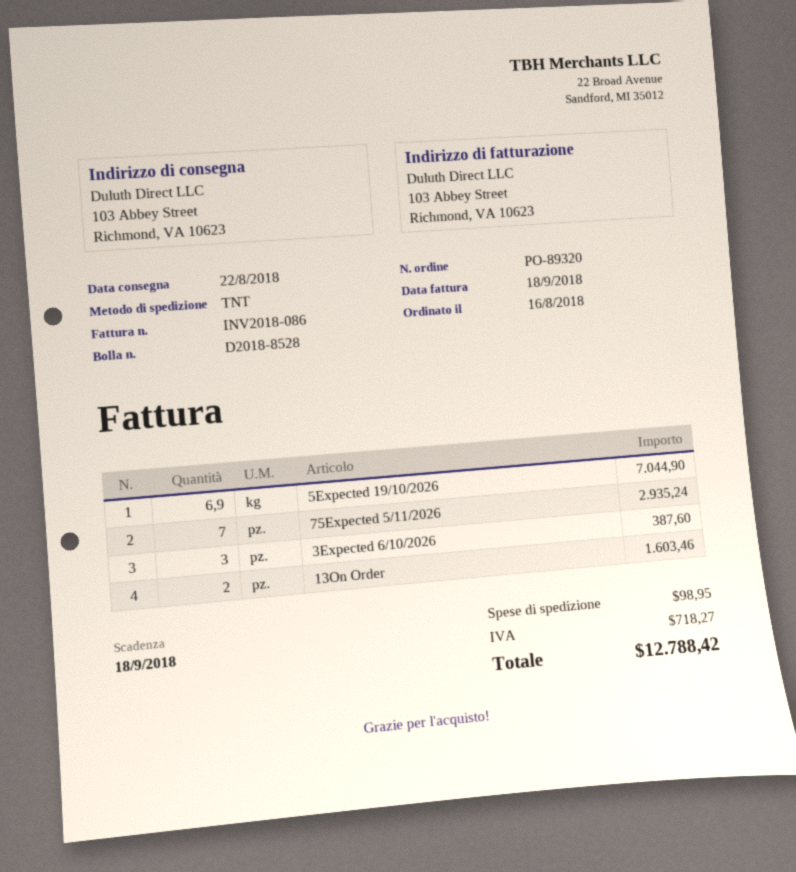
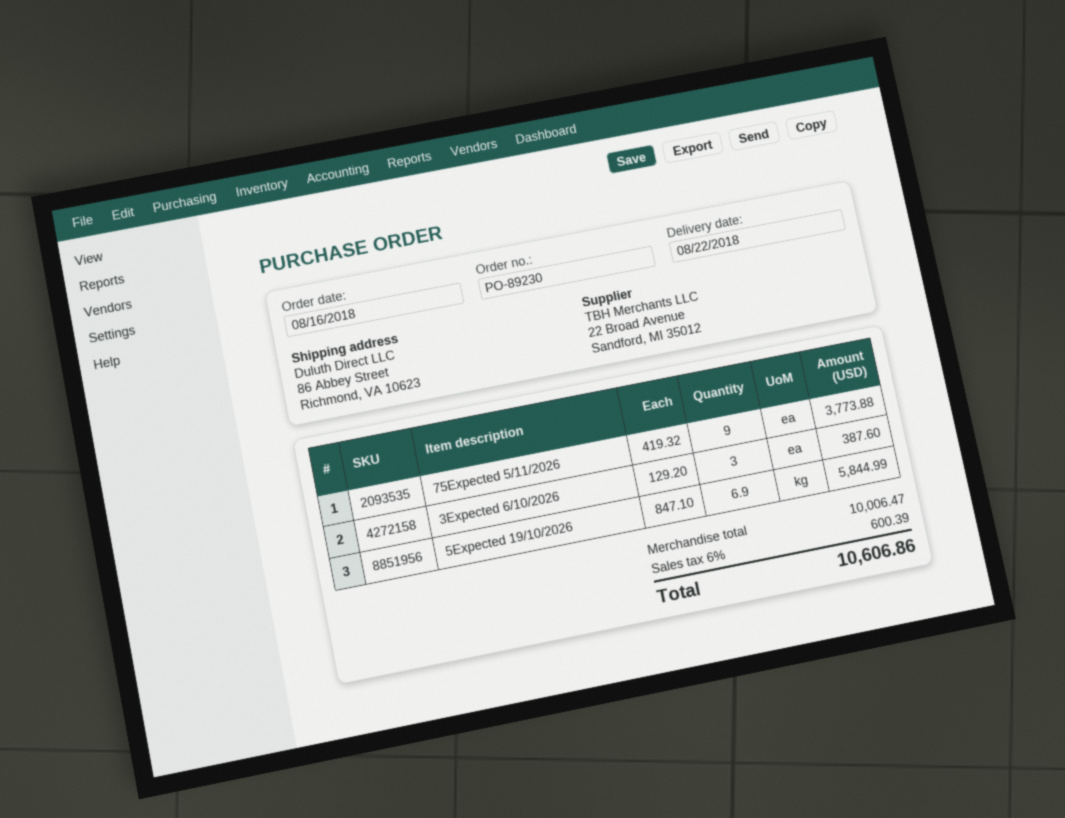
order number: PO-89320 -> PO-89230
ship to: 103 Abbey Street, Richmond, VA 10623 -> 86 Abbey Street, Richmond, VA 10623
5Expected 19/10/2026: 6.9 for 7044.90 -> 6.9 for 5844.99
75Expected 5/11/2026: 7 for 2935.24 -> 9 for 3773.88
13On Order: 2 for 1603.46 -> none
shipping: 98.95 -> none
tax: 718.27 -> 600.39
total: 12788.42 -> 10606.86

